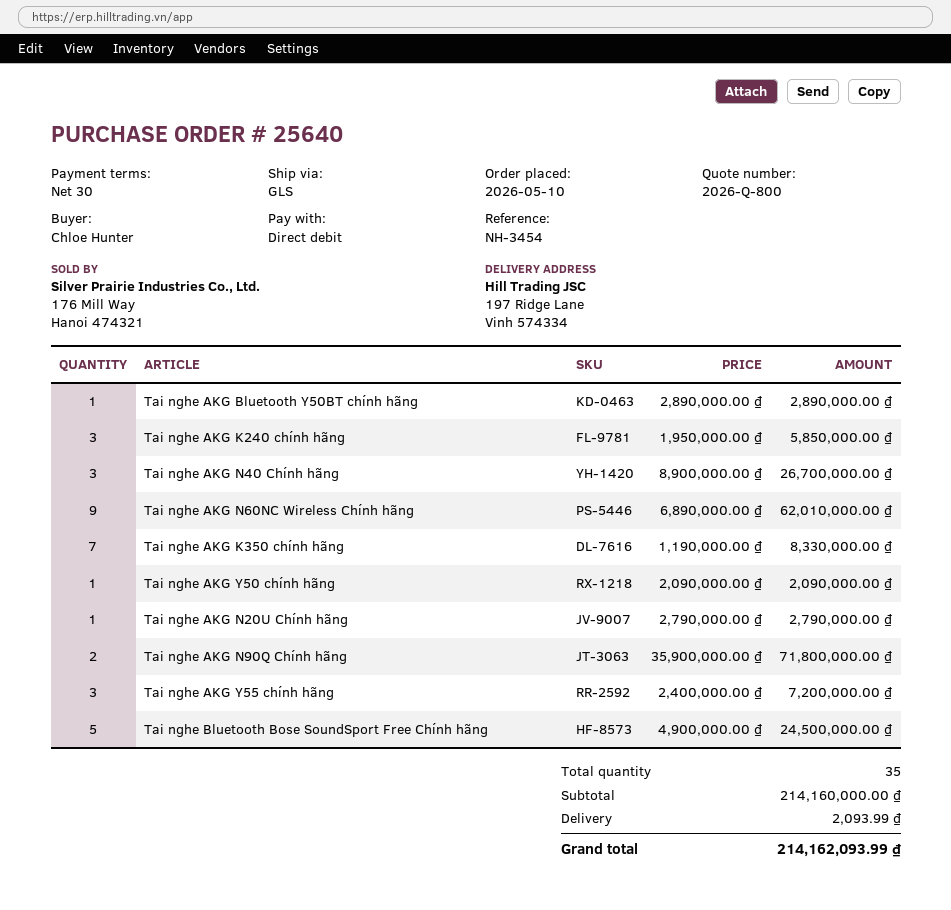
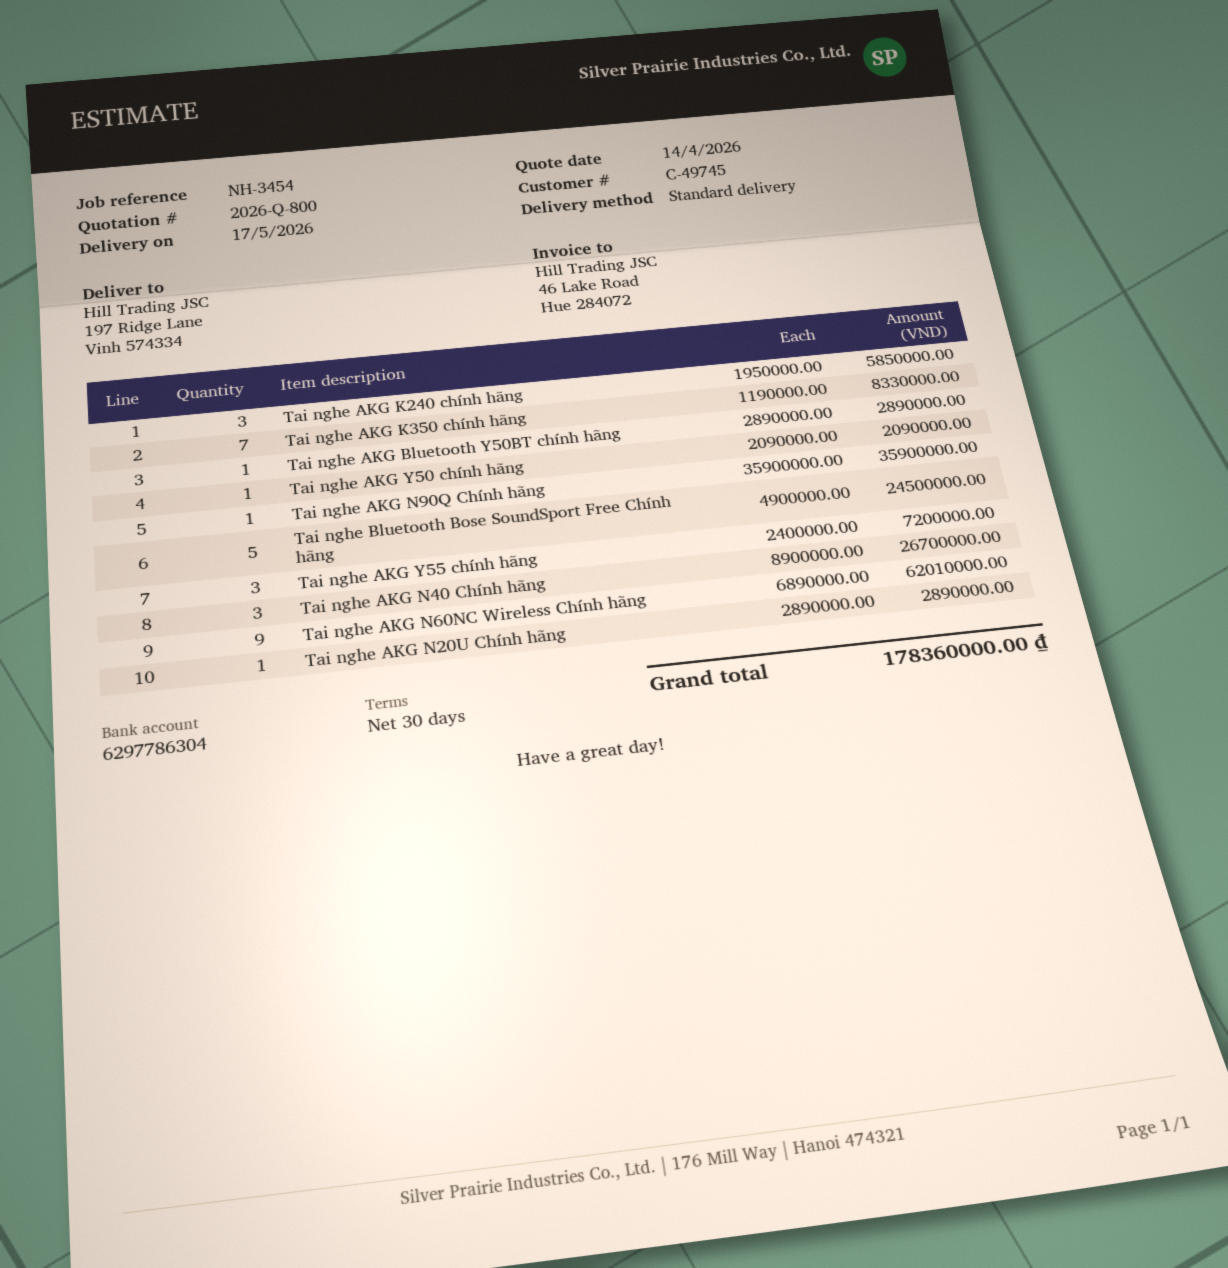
shipping method: GLS -> standard
Tai nghe AKG N20U Chính hãng: 1 x 2790000.00 = 2790000.00 -> 1 x 2890000.00 = 2890000.00
Tai nghe AKG N90Q Chính hãng: 2 x 35900000.00 = 71800000.00 -> 1 x 35900000.00 = 35900000.00
shipping: 2093.99 -> none
total: 214162093.99 -> 178360000.00

